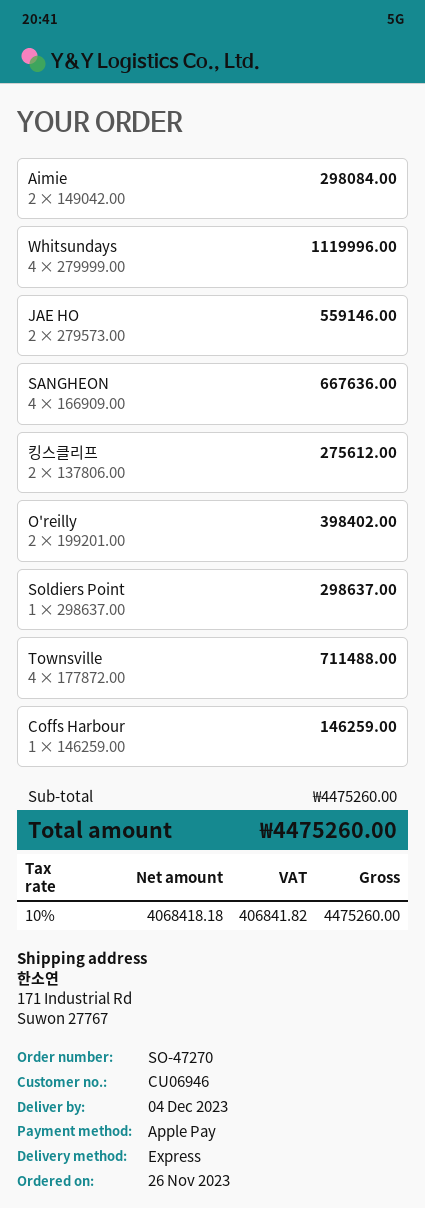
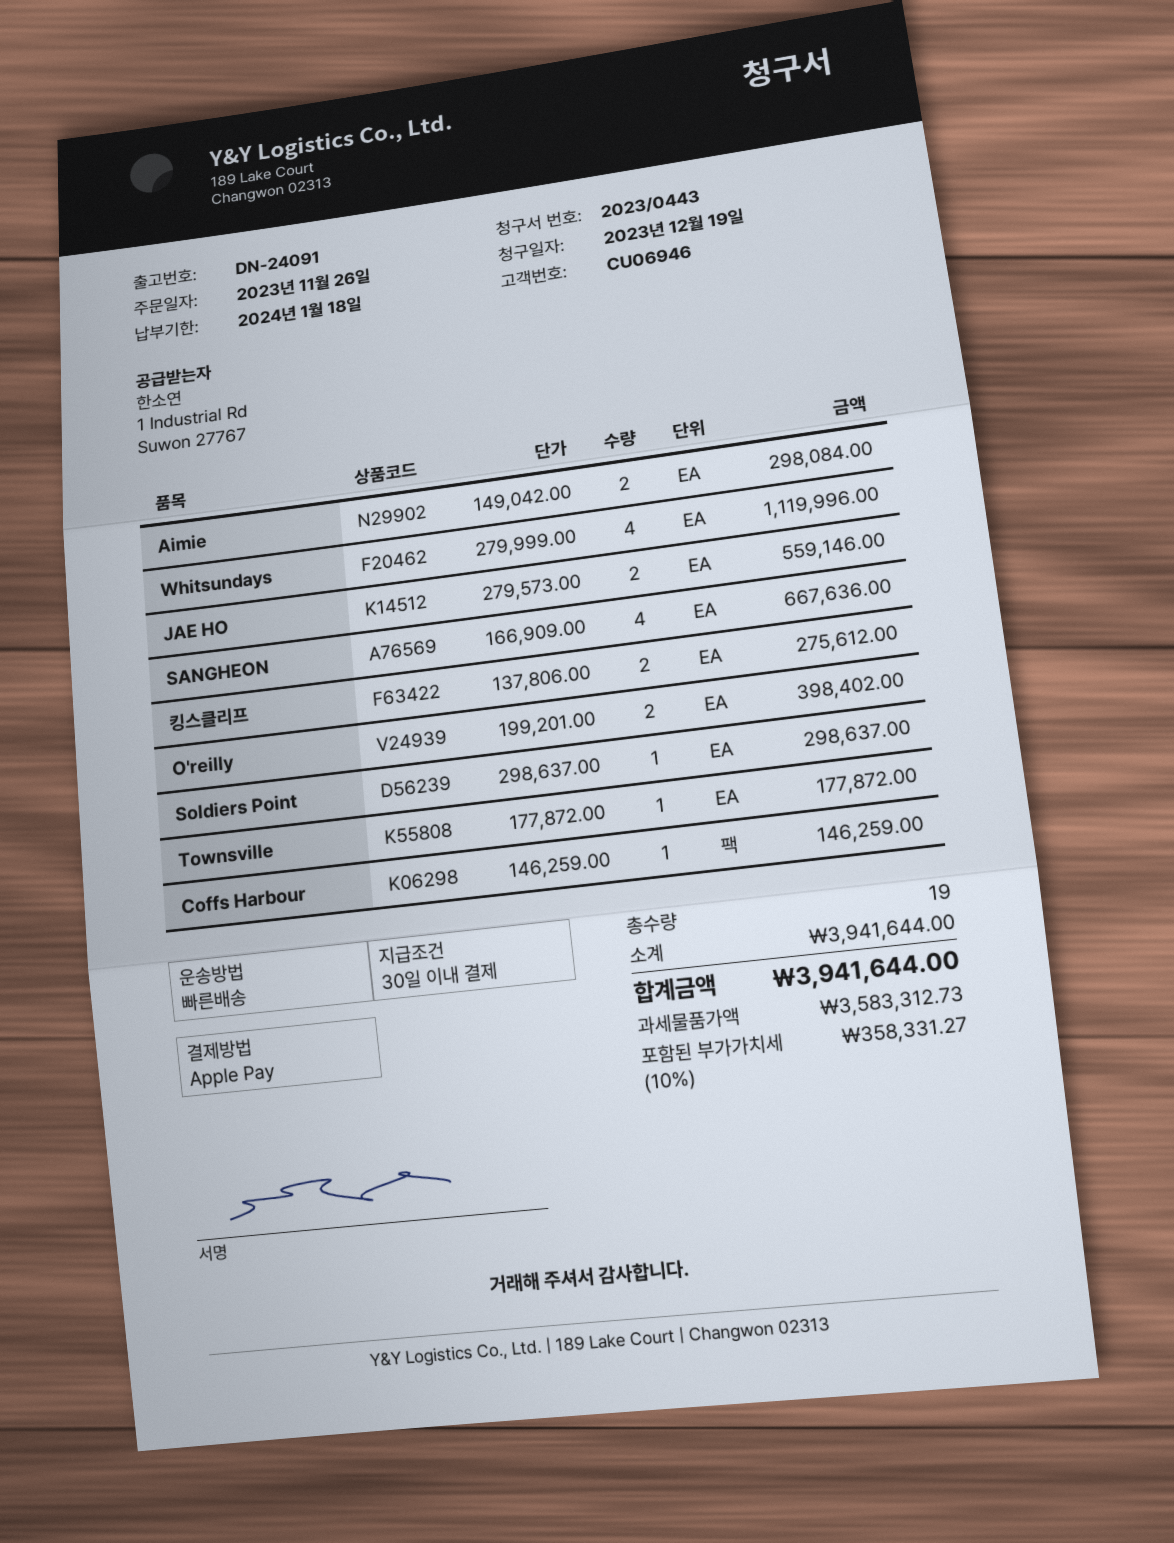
Townsville: 4 x 177872.00 = 711488.00 -> 1 x 177872.00 = 177872.00
subtotal: 4475260.00 -> 3941644.00
net: 4068418.18 -> 3583312.73
tax: 10% = 406841.82 -> 10% = 358331.27
total: 4475260.00 -> 3941644.00

